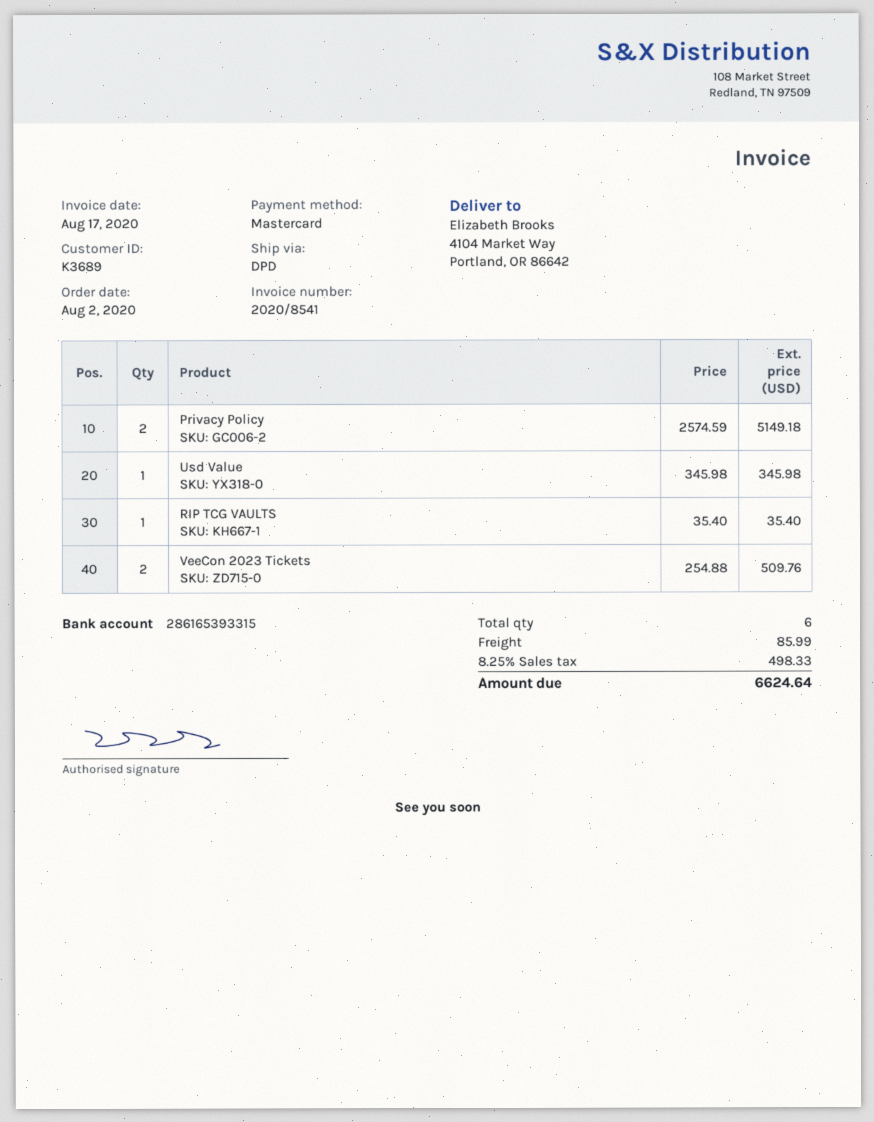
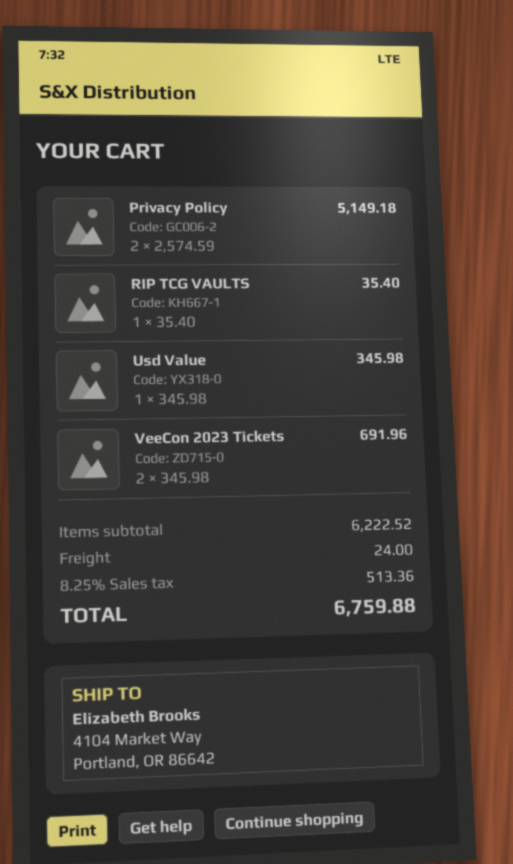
VeeCon 2023 Tickets: 2 x 254.88 = 509.76 -> 2 x 345.98 = 691.96
shipping: 85.99 -> 24.00
tax: 8.25% = 498.33 -> 8.25% = 513.36
total: 6624.64 -> 6759.88

